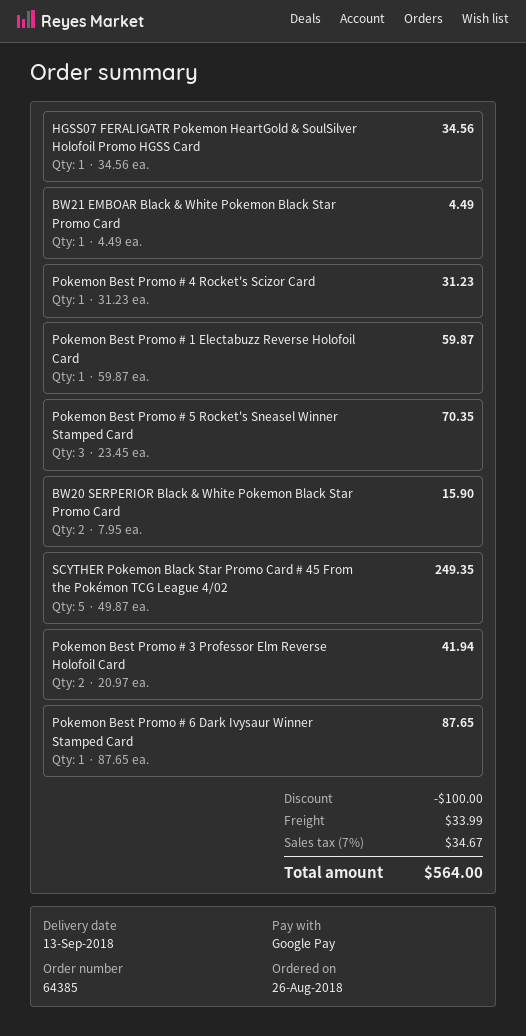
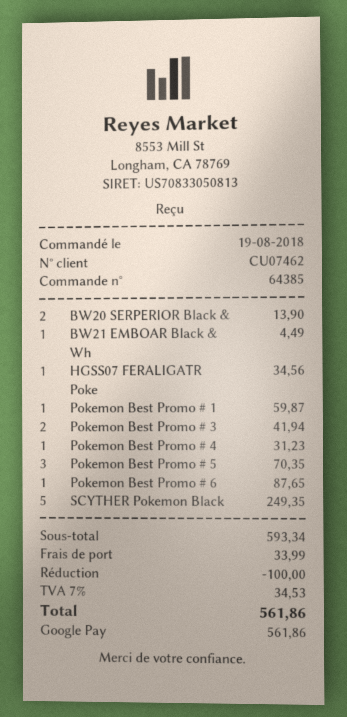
order date: 2018-08-26 -> 2018-08-19
BW20 SERPERIOR Black & White Pokemon Black Star Promo Card: 2 for 15.90 -> 2 for 13.90
tax: 7% = 34.67 -> 7% = 34.53
total: 564.00 -> 561.86

